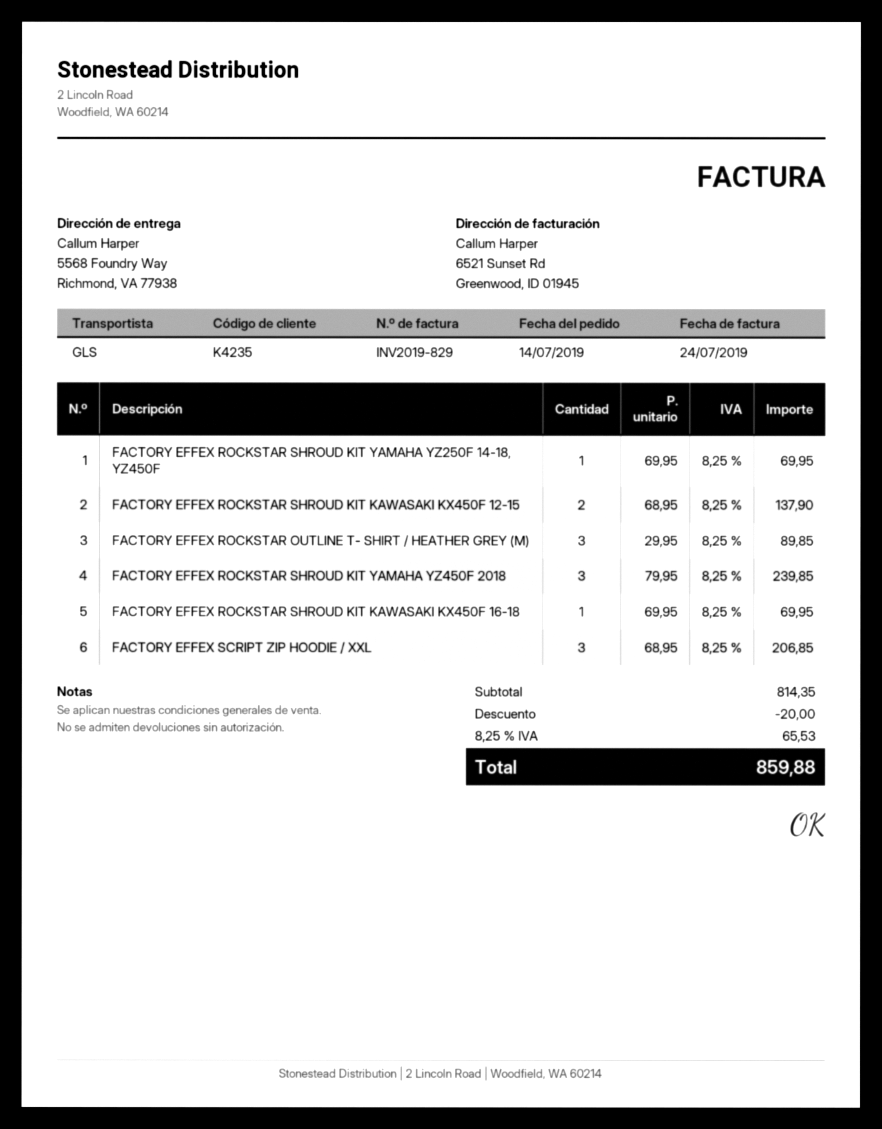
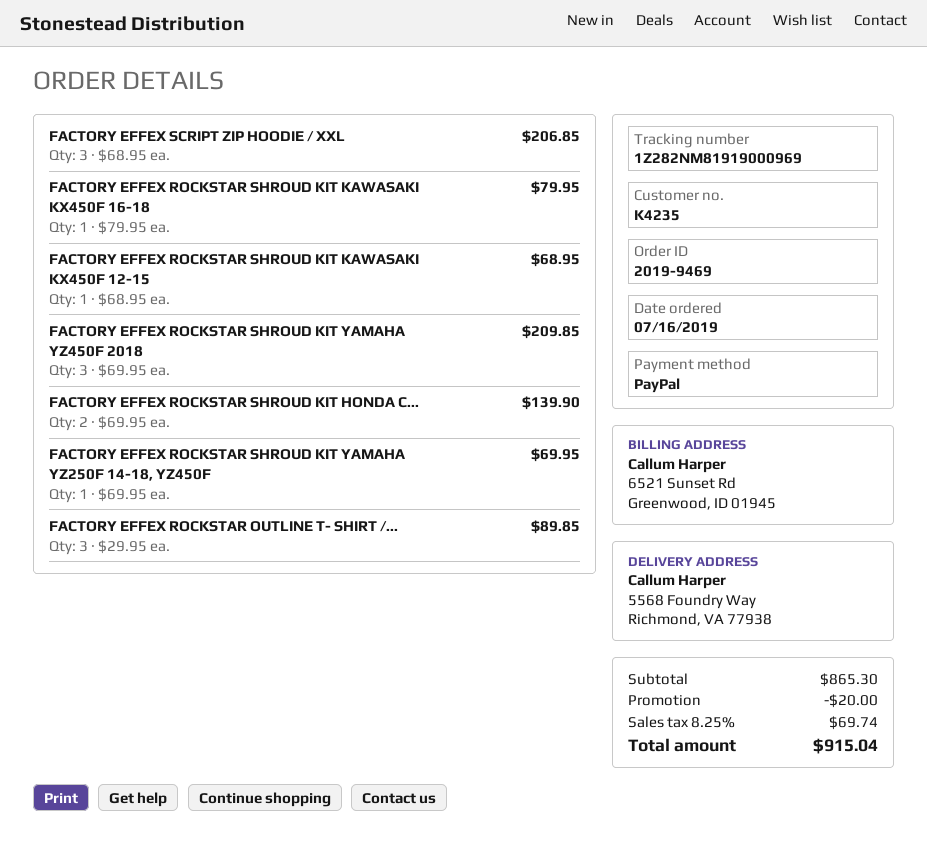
order date: 2019-07-14 -> 2019-07-16
FACTORY EFFEX ROCKSTAR SHROUD KIT KAWASAKI KX450F 12-15: 2 x 68.95 = 137.90 -> 1 x 68.95 = 68.95
FACTORY EFFEX ROCKSTAR SHROUD KIT YAMAHA YZ450F 2018: 3 x 79.95 = 239.85 -> 3 x 69.95 = 209.85
FACTORY EFFEX ROCKSTAR SHROUD KIT KAWASAKI KX450F 16-18: 1 x 69.95 = 69.95 -> 1 x 79.95 = 79.95
FACTORY EFFEX ROCKSTAR SHROUD KIT HONDA C...: none -> 2 x 69.95 = 139.90
subtotal: 814.35 -> 865.30
tax: 8.25% = 65.53 -> 8.25% = 69.74
total: 859.88 -> 915.04

